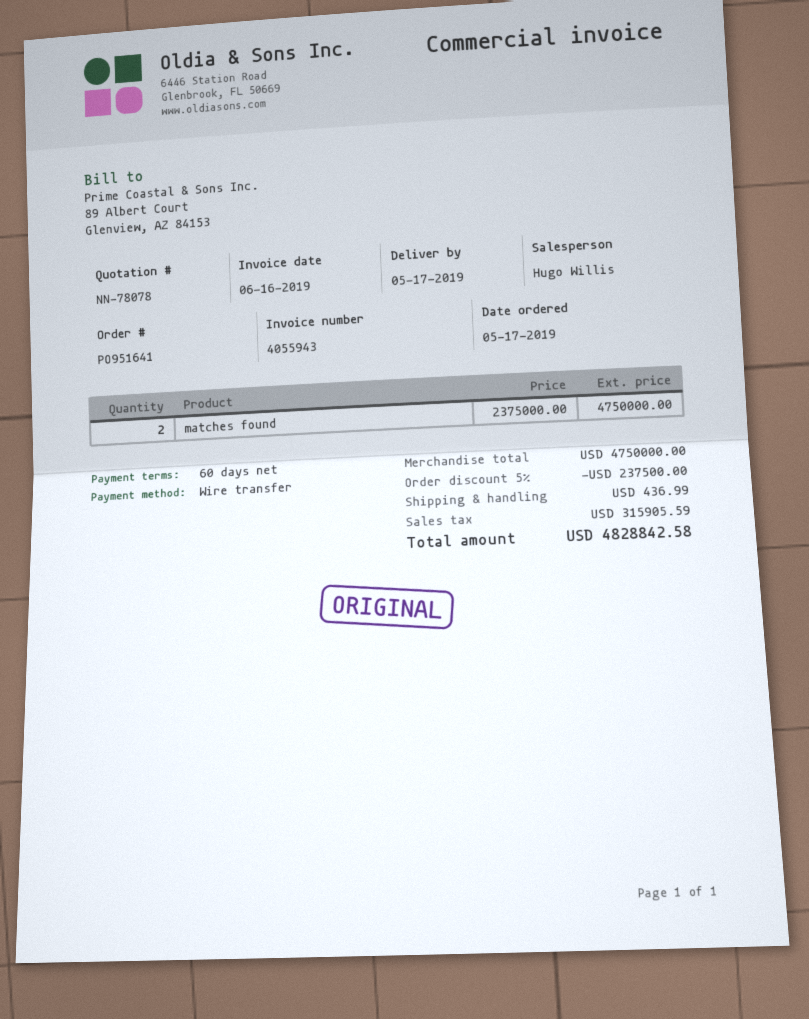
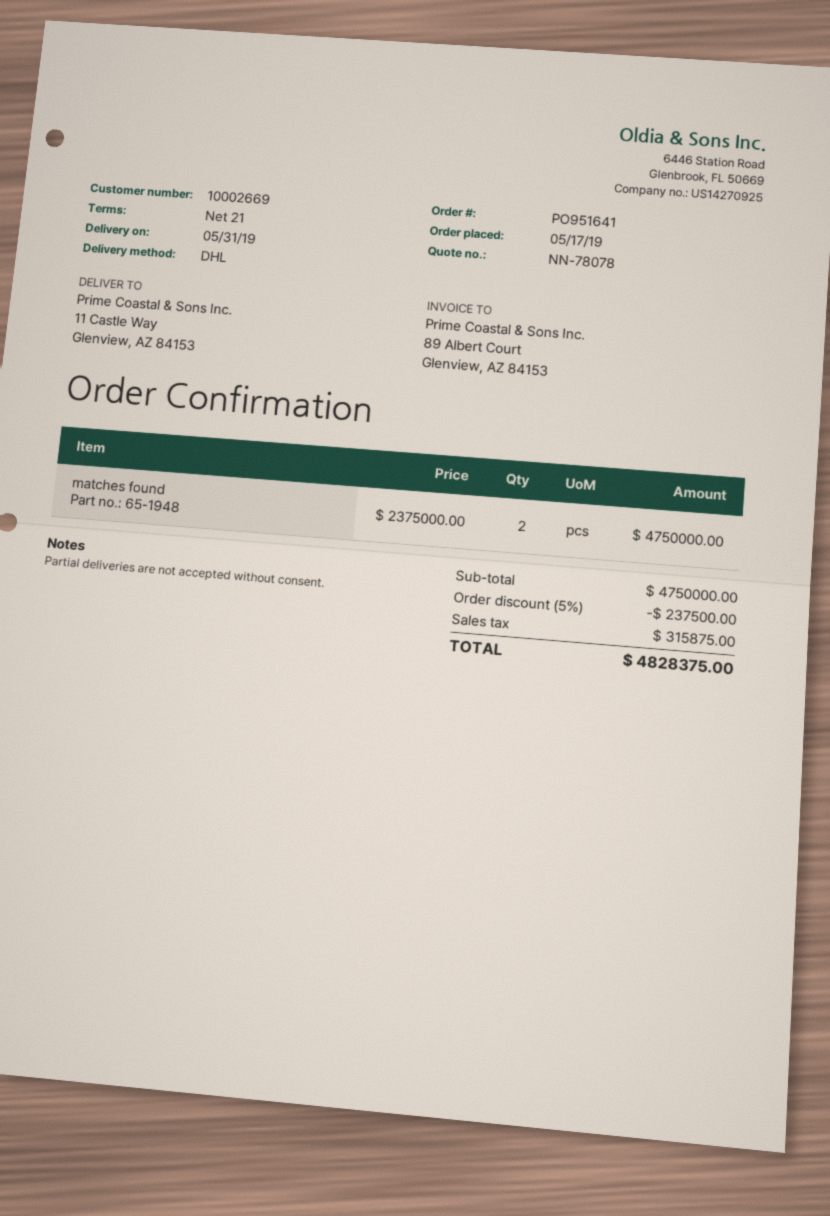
delivery date: 2019-05-17 -> 2019-05-31
payment terms: 60 days -> 21 days
shipping: 436.99 -> none
tax: 315905.59 -> 315875.00
total: 4828842.58 -> 4828375.00

